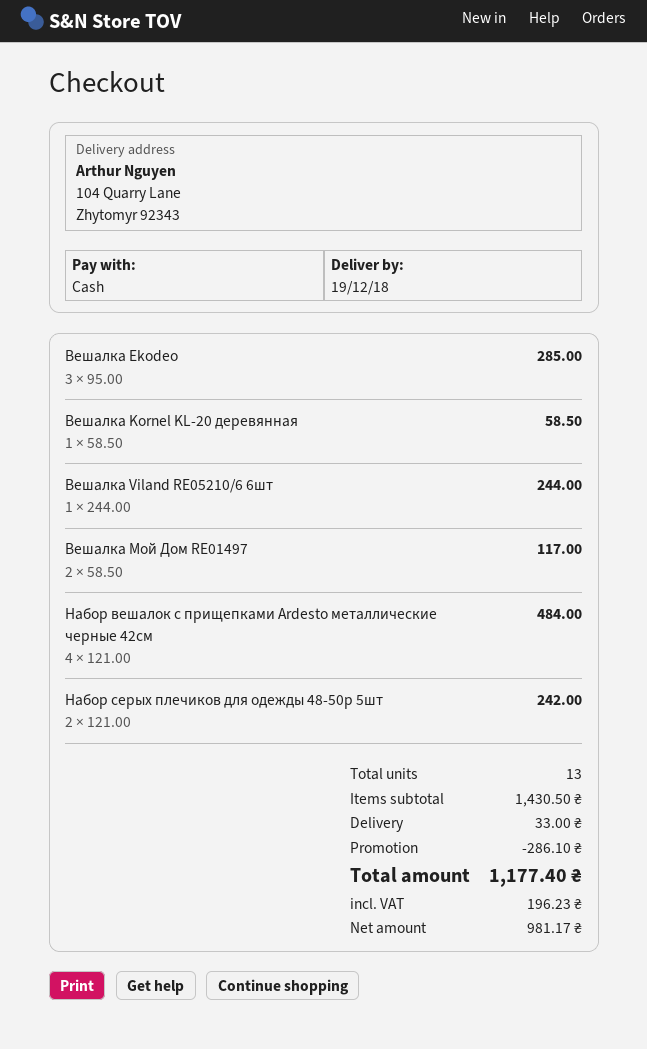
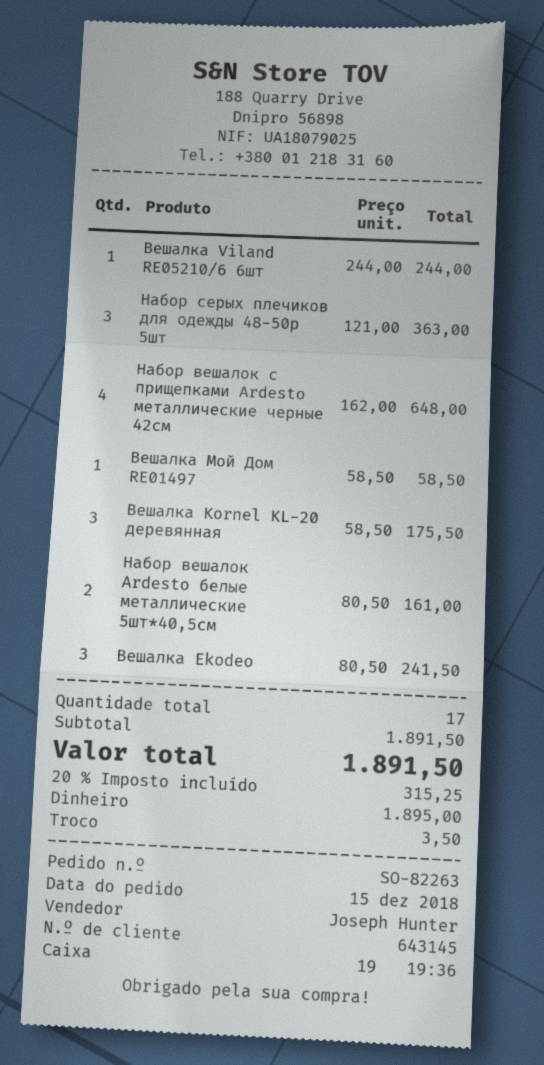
Вешалка Ekodeo: 3 x 95.00 = 285.00 -> 3 x 80.50 = 241.50
Вешалка Kornel KL-20 деревянная: 1 x 58.50 = 58.50 -> 3 x 58.50 = 175.50
Вешалка Мой Дом RE01497: 2 x 58.50 = 117.00 -> 1 x 58.50 = 58.50
Набор вешалок с прищепками Ardesto металлические черные 42см: 4 x 121.00 = 484.00 -> 4 x 162.00 = 648.00
Набор серых плечиков для одежды 48-50р 5шт: 2 x 121.00 = 242.00 -> 3 x 121.00 = 363.00
Набор вешалок Ardesto белые металлические 5шт*40,5см: none -> 2 x 80.50 = 161.00
total quantity: 13 -> 17
subtotal: 1430.50 -> 1891.50
discount: 286.10 -> none
shipping: 33.00 -> none
tax: 196.23 -> 315.25
total: 1177.40 -> 1891.50

